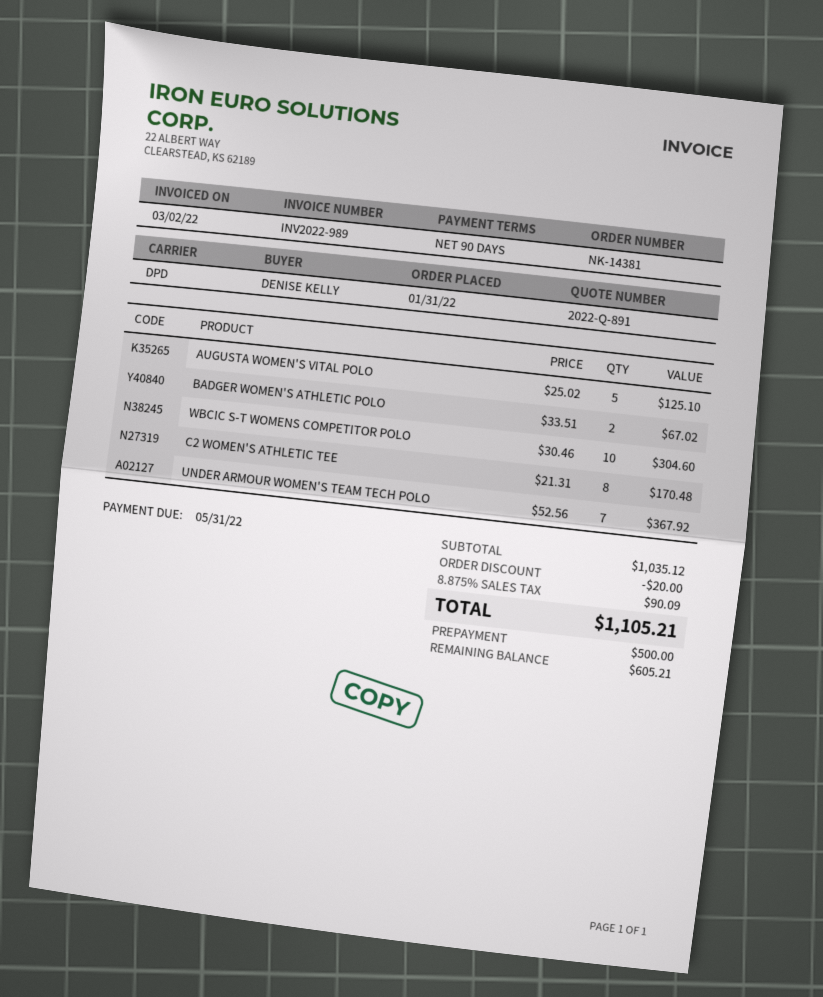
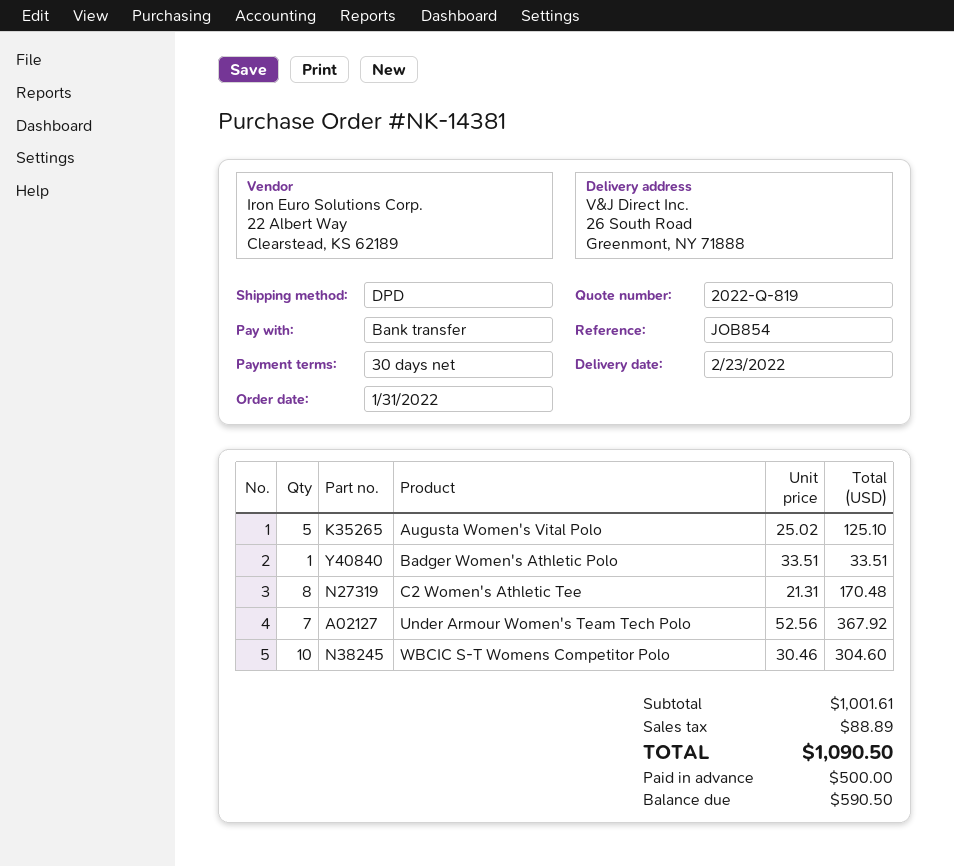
quote number: 2022-Q-891 -> 2022-Q-819
payment terms: 90 days -> 30 days
BADGER WOMEN'S ATHLETIC POLO: 2 x 33.51 = 67.02 -> 1 x 33.51 = 33.51
subtotal: 1035.12 -> 1001.61
discount: 20.00 -> none
tax: 90.09 -> 88.89
total: 1105.21 -> 1090.50
balance: 605.21 -> 590.50

